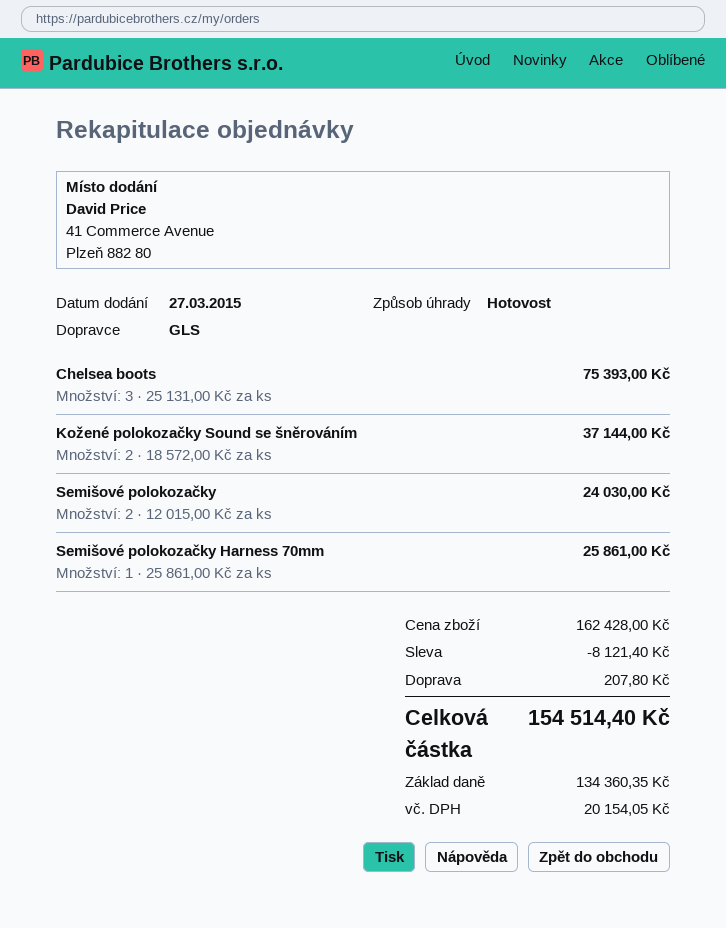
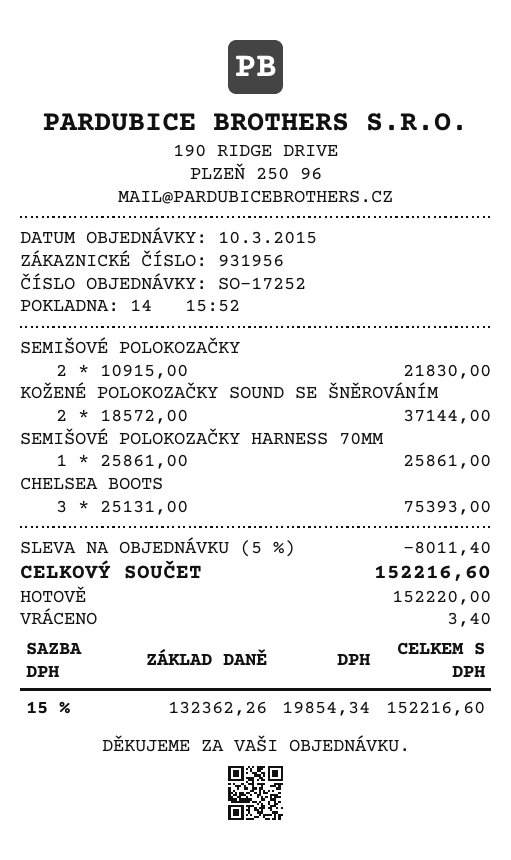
Semišové polokozačky: 2 x 12015.00 = 24030.00 -> 2 x 10915.00 = 21830.00
discount: 8121.40 -> 8011.40
shipping: 207.80 -> none
net: 134360.35 -> 132362.26
tax: 20154.05 -> 19854.34
total: 154514.40 -> 152216.60

